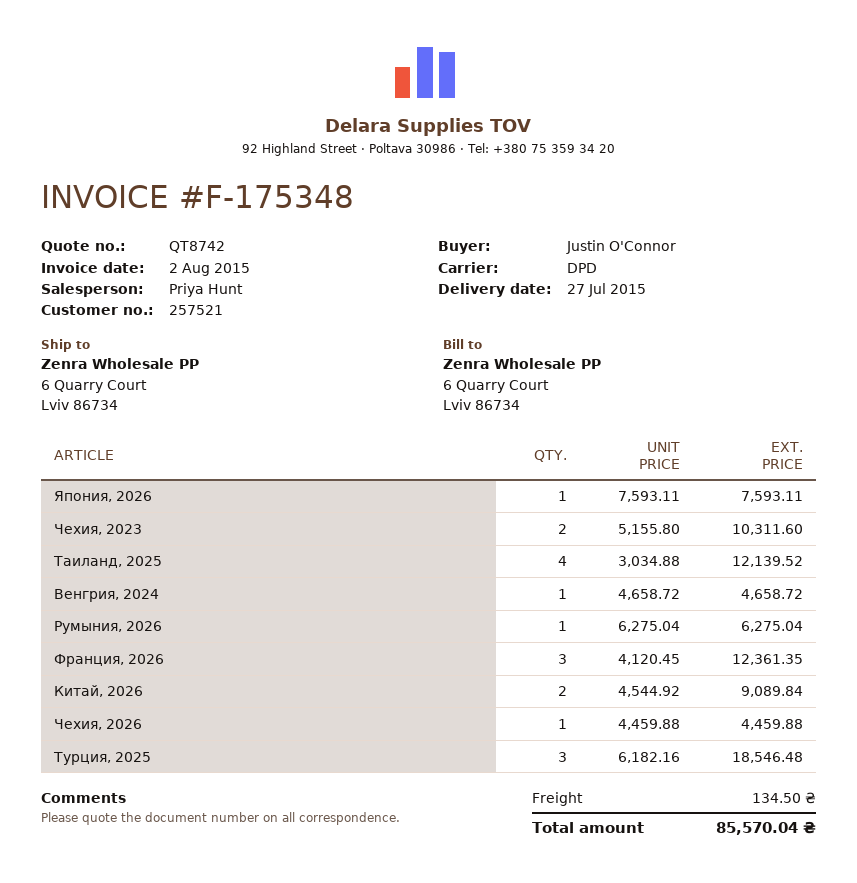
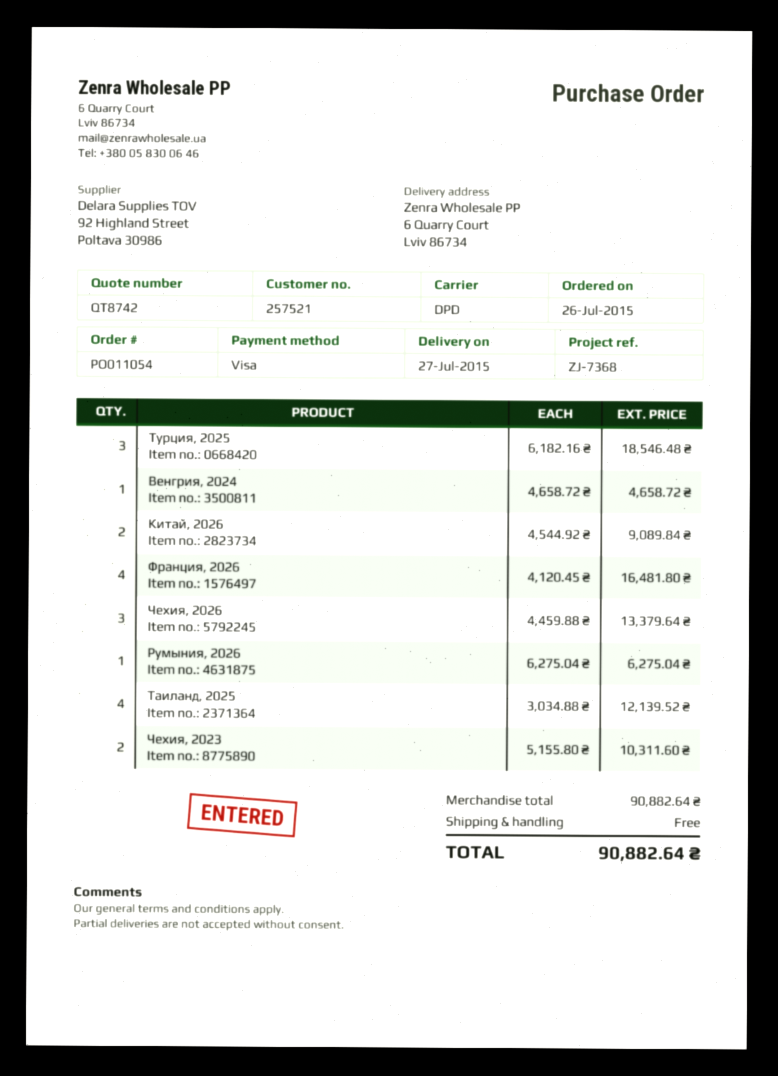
Япония, 2026: 1 x 7593.11 = 7593.11 -> none
Франция, 2026: 3 x 4120.45 = 12361.35 -> 4 x 4120.45 = 16481.80
Чехия, 2026: 1 x 4459.88 = 4459.88 -> 3 x 4459.88 = 13379.64
shipping: 134.50 -> 0.00
total: 85570.04 -> 90882.64

